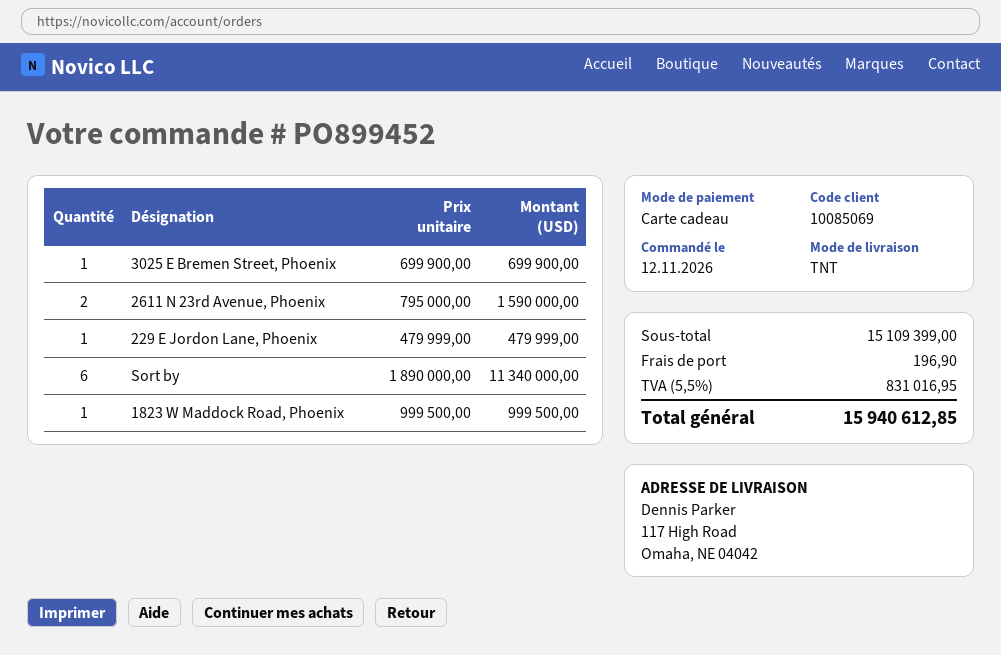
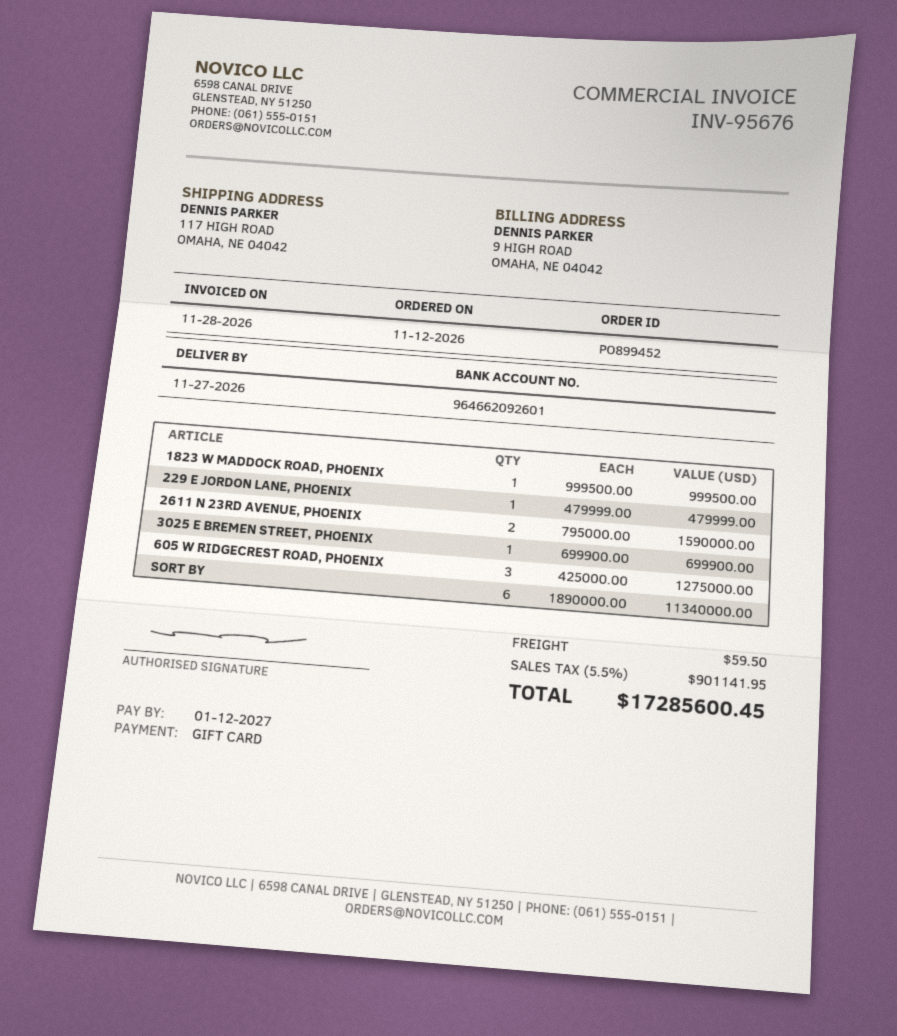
605 W RIDGECREST ROAD, PHOENIX: none -> 3 x 425000.00 = 1275000.00
shipping: 196.90 -> 59.50
tax: 5.5% = 831016.95 -> 5.5% = 901141.95
total: 15940612.85 -> 17285600.45

